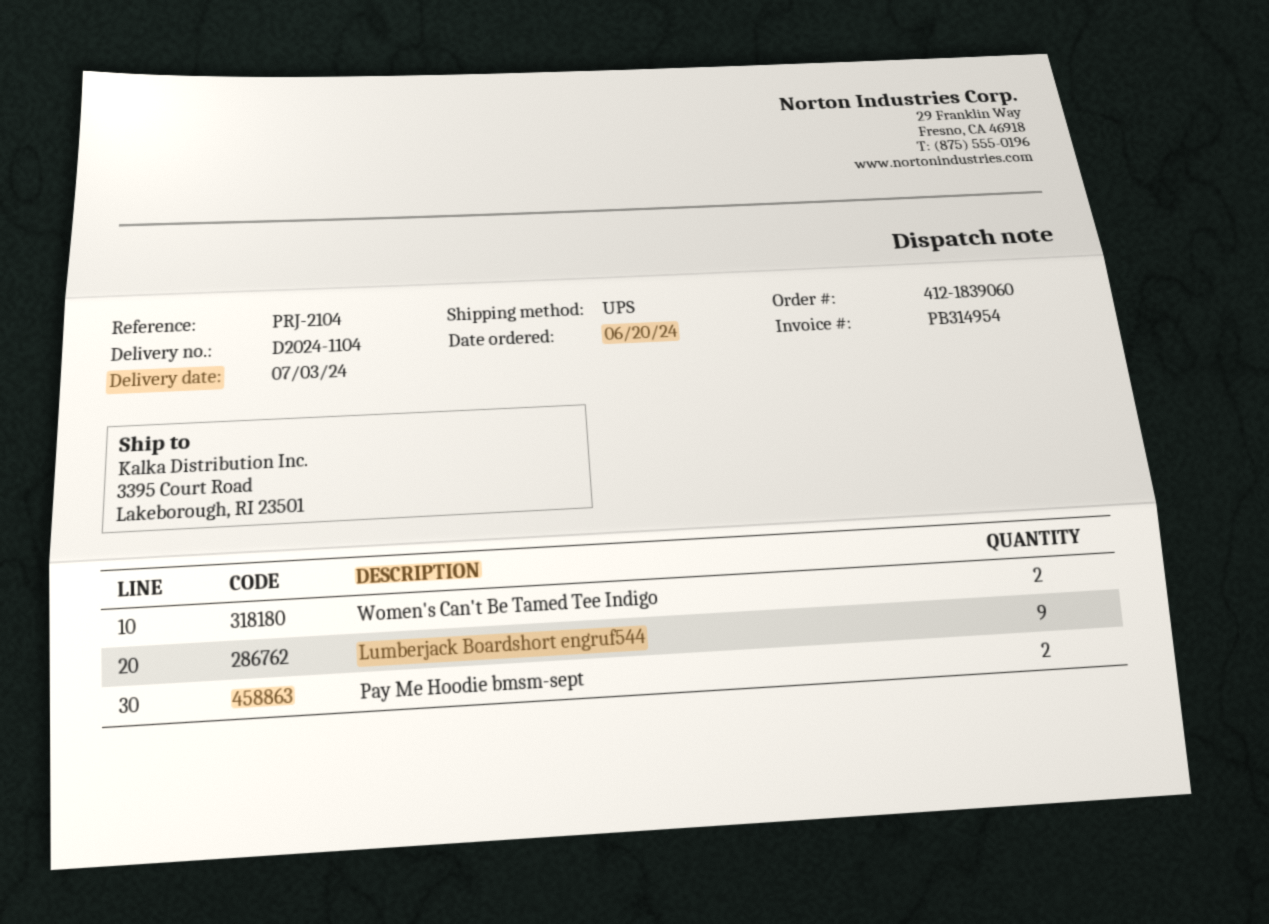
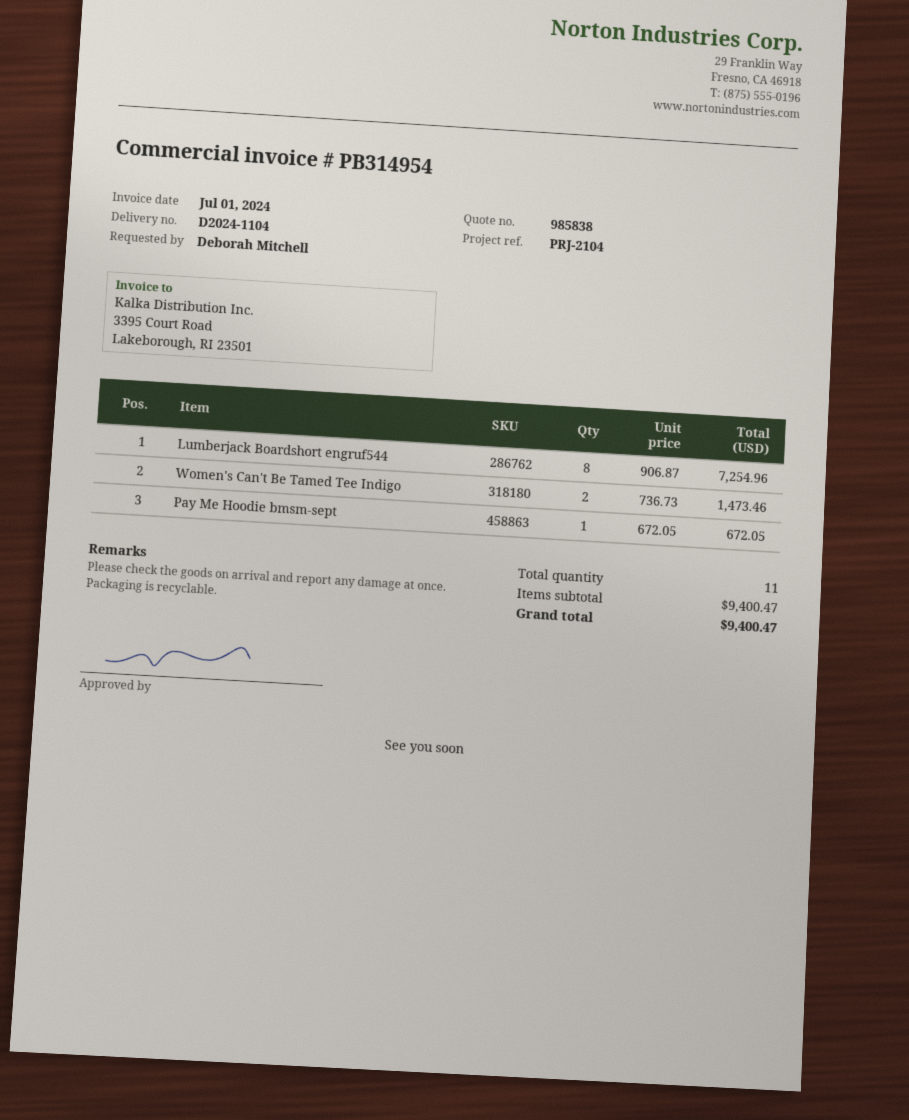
Lumberjack Boardshort engruf544: 9 -> 8
Pay Me Hoodie bmsm-sept: 2 -> 1

